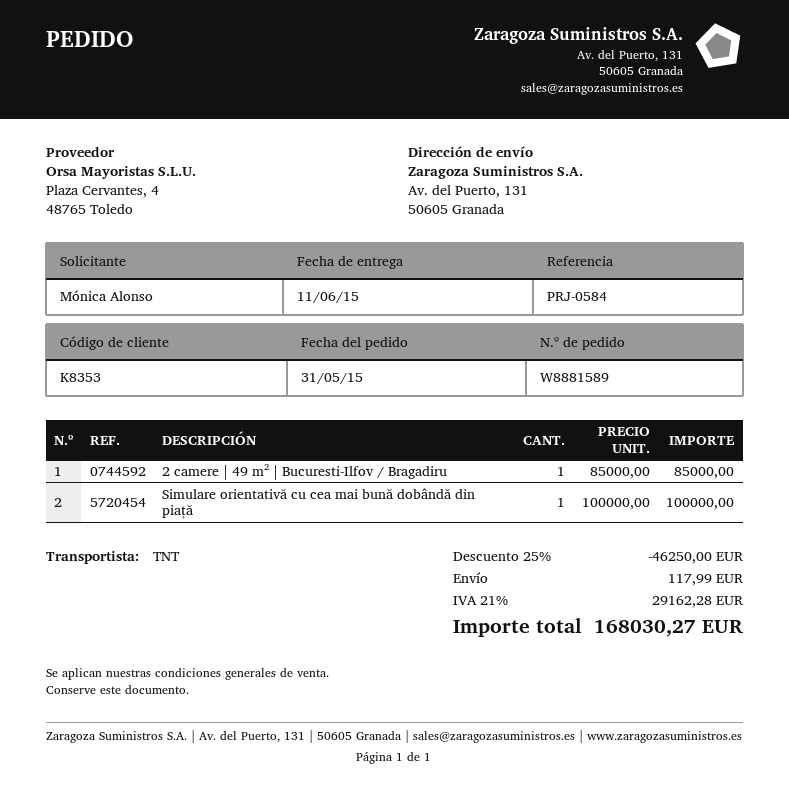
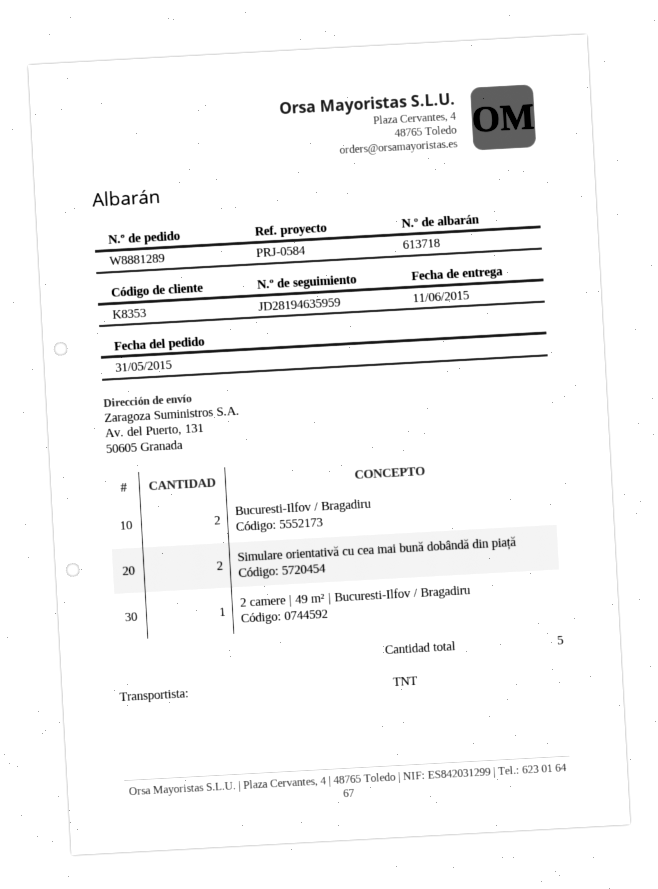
order number: W8881589 -> W8881289
Simulare orientativă cu cea mai bună dobândă din piață: 1 -> 2
Bucuresti-Ilfov / Bragadiru: none -> 2

